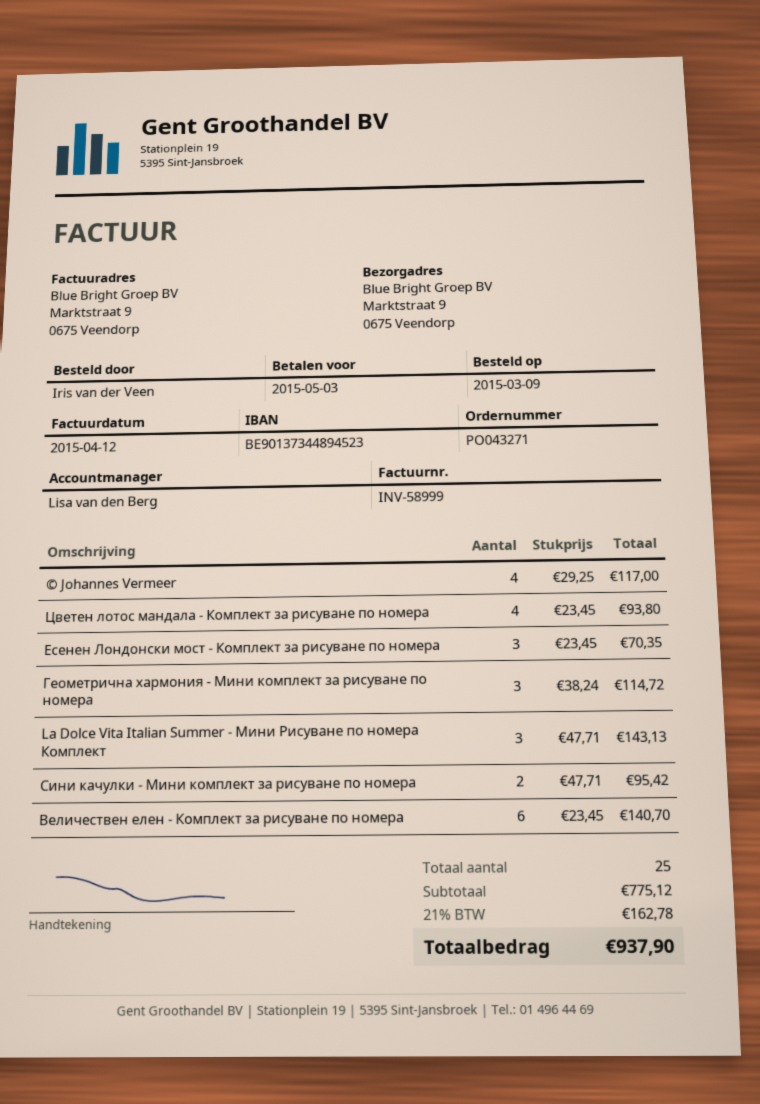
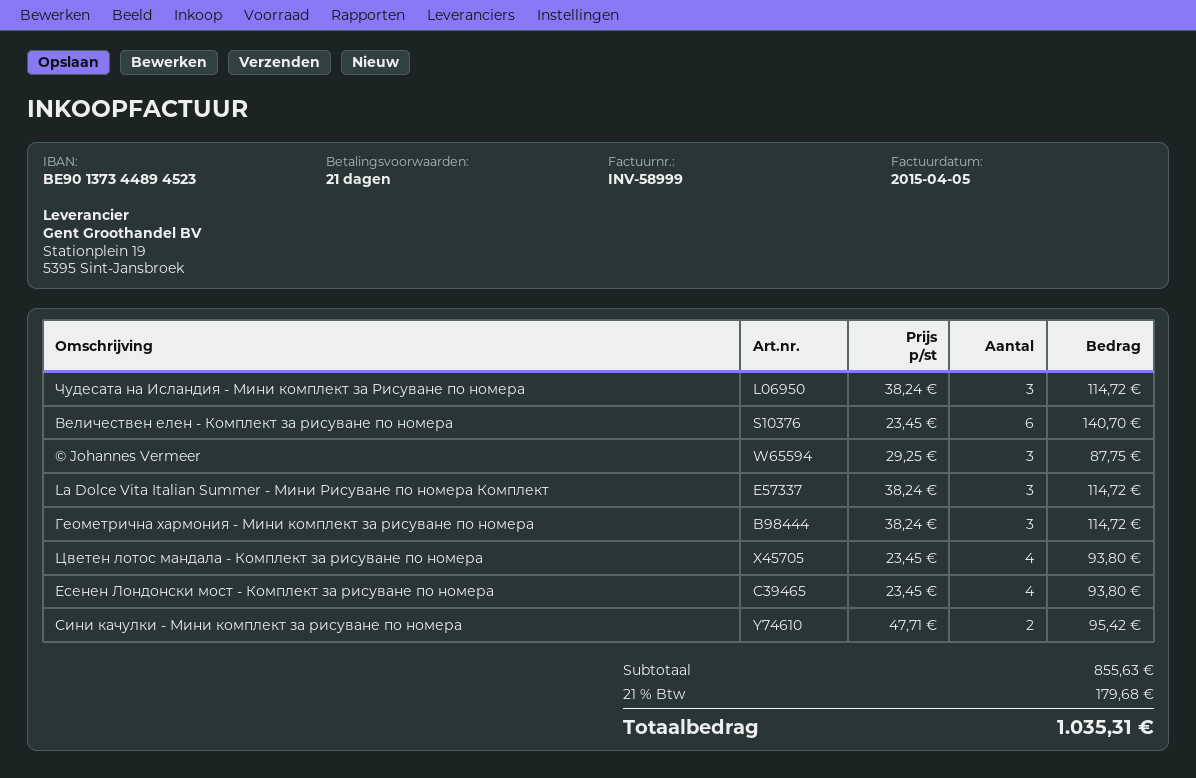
invoice date: 2015-04-12 -> 2015-04-05
© Johannes Vermeer: 4 x 29.25 = 117.00 -> 3 x 29.25 = 87.75
Есенен Лондонски мост - Комплект за рисуване по номера: 3 x 23.45 = 70.35 -> 4 x 23.45 = 93.80
La Dolce Vita Italian Summer - Мини Рисуване по номера Комплект: 3 x 47.71 = 143.13 -> 3 x 38.24 = 114.72
Чудесата на Исландия - Мини комплект за Рисуване по номера: none -> 3 x 38.24 = 114.72
subtotal: 775.12 -> 855.63
tax: 21% = 162.78 -> 21% = 179.68
total: 937.90 -> 1035.31

